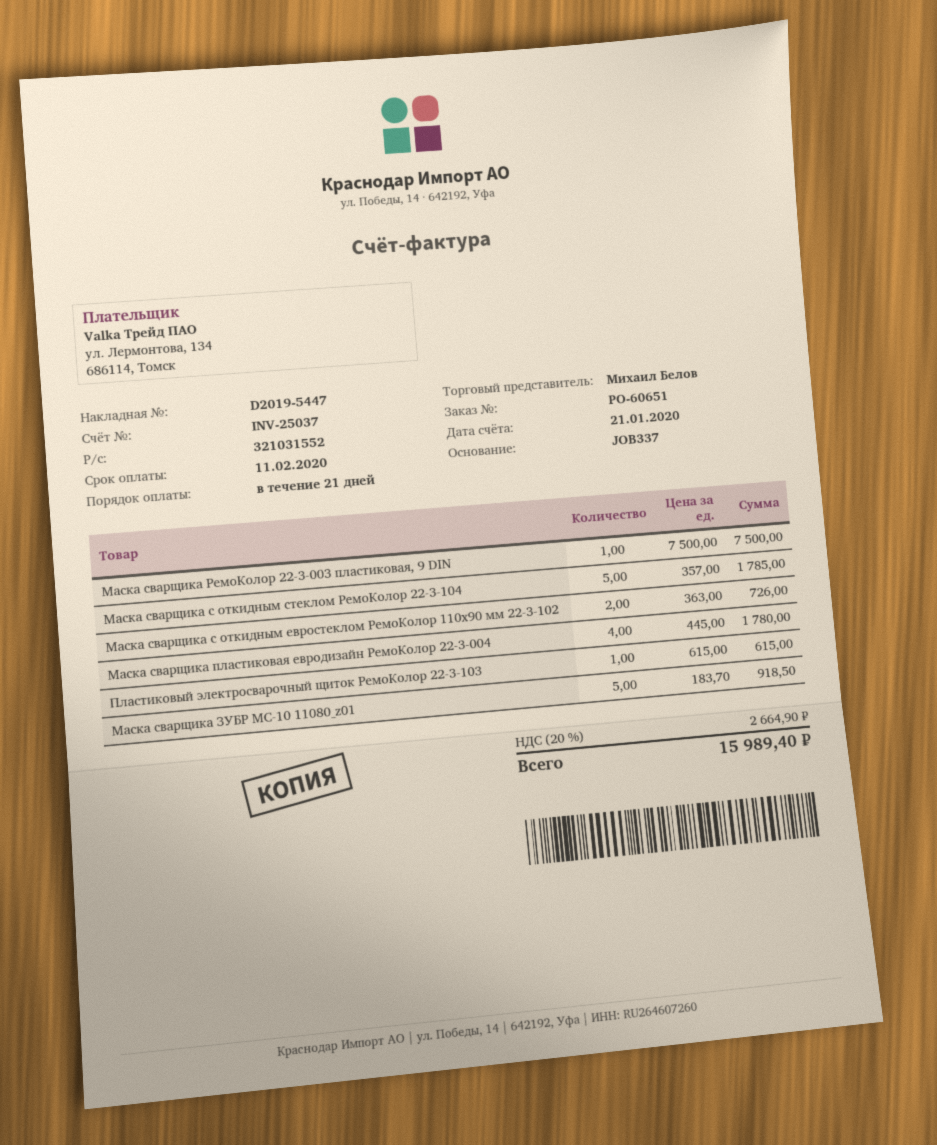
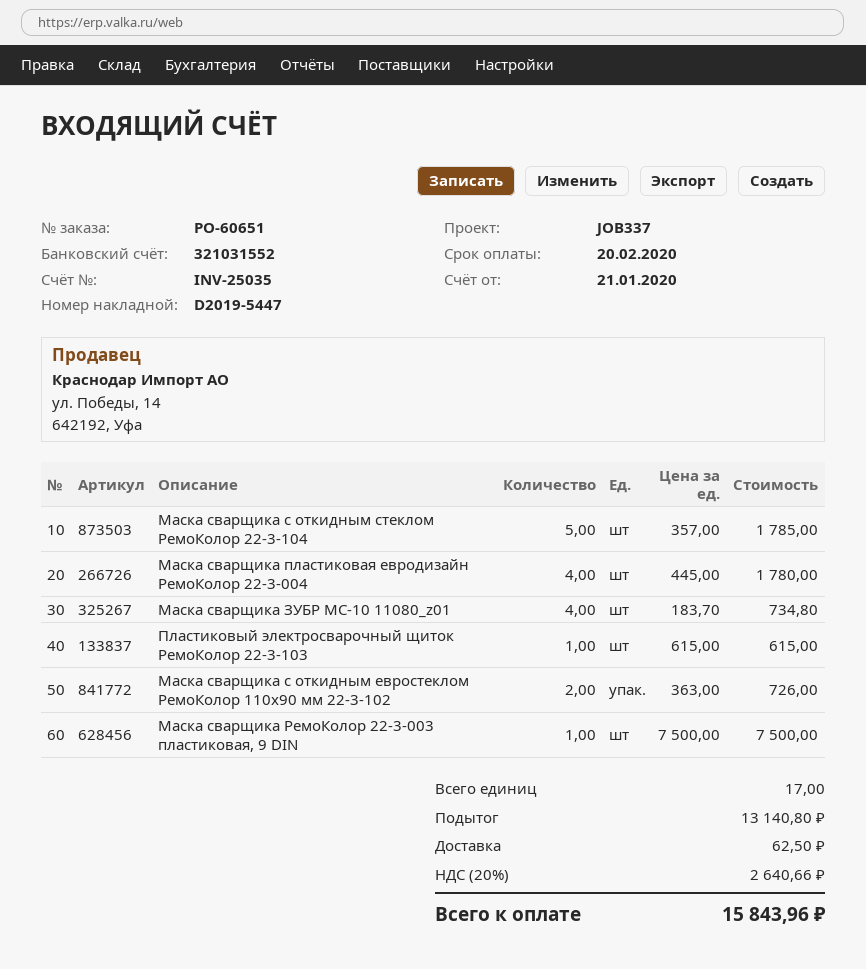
invoice number: INV-25037 -> INV-25035
due date: 2020-02-11 -> 2020-02-20
Маска сварщика ЗУБР МС-10 11080_z01: 5 x 183.70 = 918.50 -> 4 x 183.70 = 734.80
shipping: none -> 62.50
tax: 20% = 2664.90 -> 20% = 2640.66
total: 15989.40 -> 15843.96

